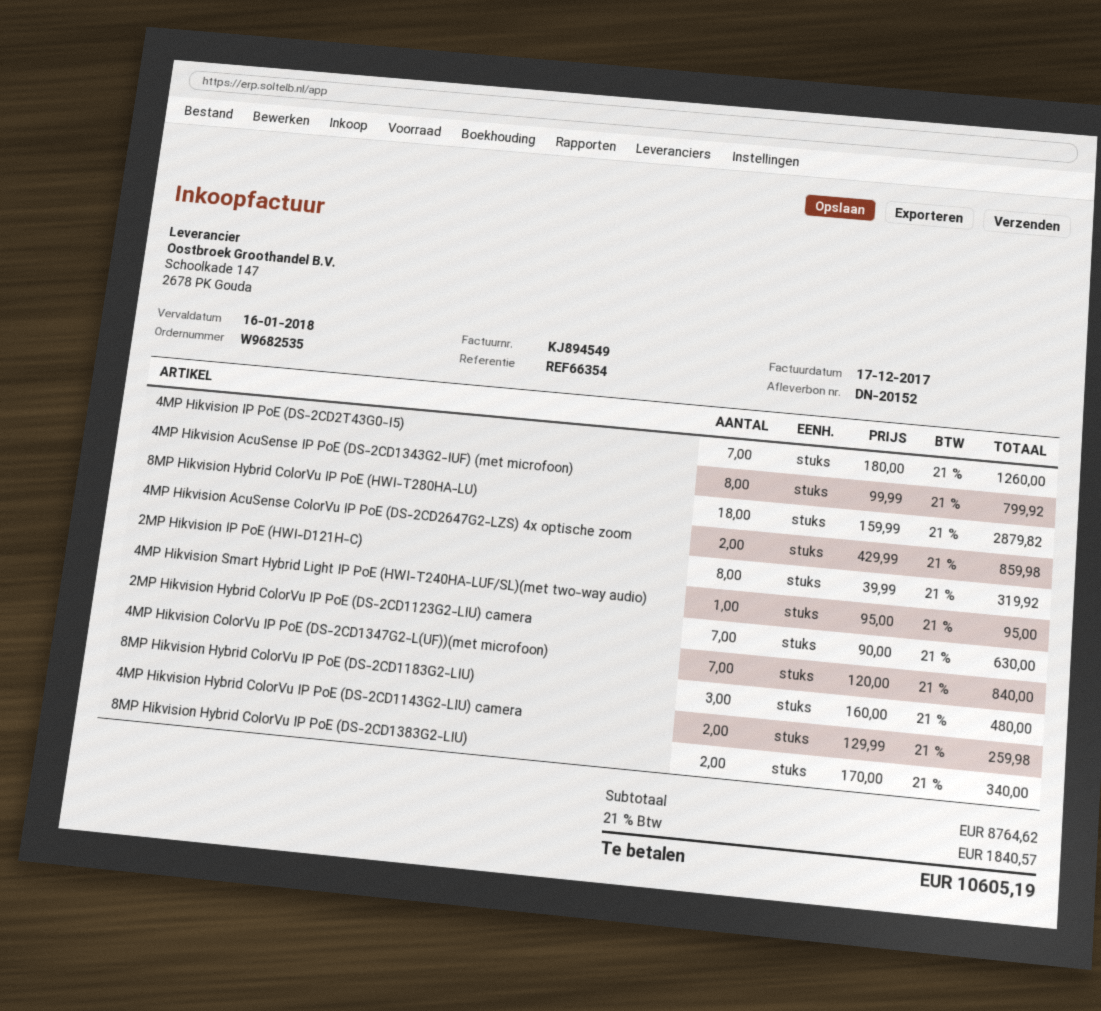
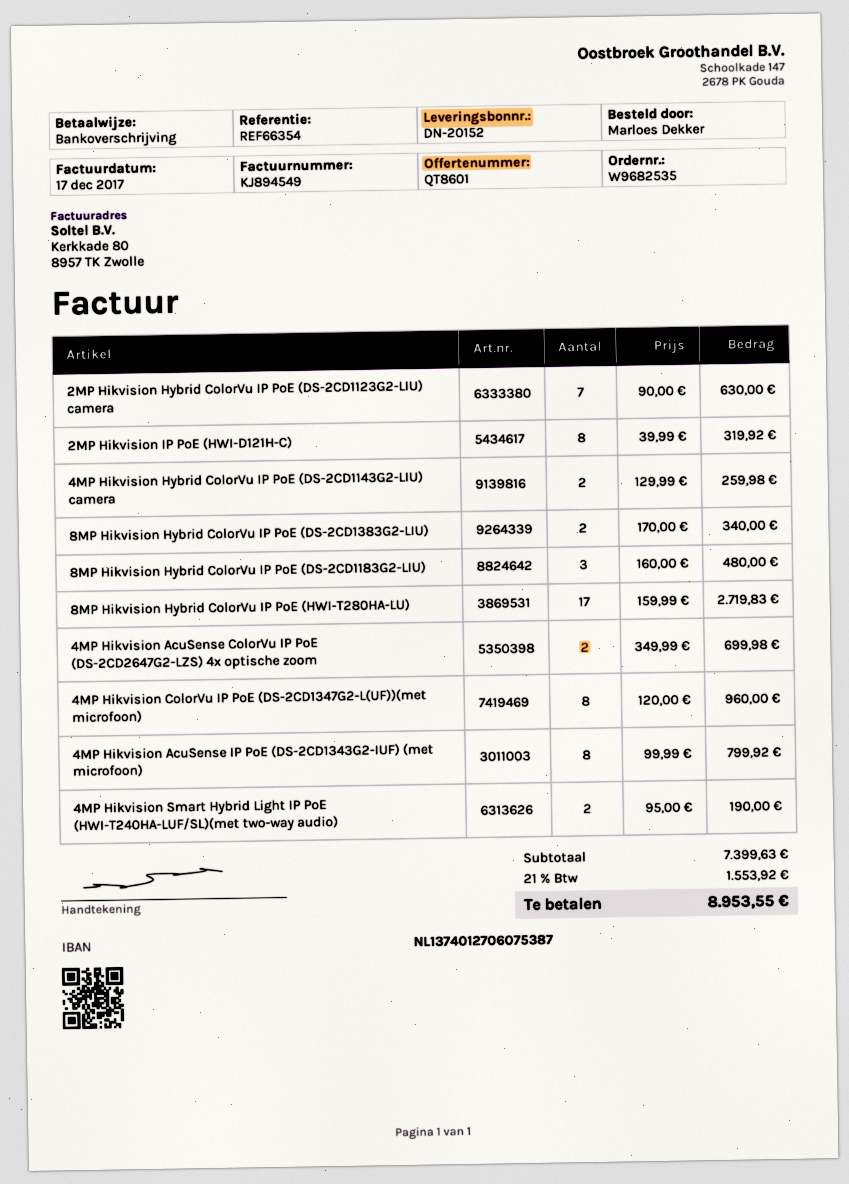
4MP Hikvision IP PoE (DS-2CD2T43G0-I5): 7 x 180.00 = 1260.00 -> none
8MP Hikvision Hybrid ColorVu IP PoE (HWI-T280HA-LU): 18 x 159.99 = 2879.82 -> 17 x 159.99 = 2719.83
4MP Hikvision AcuSense ColorVu IP PoE (DS-2CD2647G2-LZS) 4x optische zoom: 2 x 429.99 = 859.98 -> 2 x 349.99 = 699.98
4MP Hikvision Smart Hybrid Light IP PoE (HWI-T240HA-LUF/SL)(met two-way audio): 1 x 95.00 = 95.00 -> 2 x 95.00 = 190.00
4MP Hikvision ColorVu IP PoE (DS-2CD1347G2-L(UF))(met microfoon): 7 x 120.00 = 840.00 -> 8 x 120.00 = 960.00
subtotal: 8764.62 -> 7399.63
tax: 21% = 1840.57 -> 21% = 1553.92
total: 10605.19 -> 8953.55

